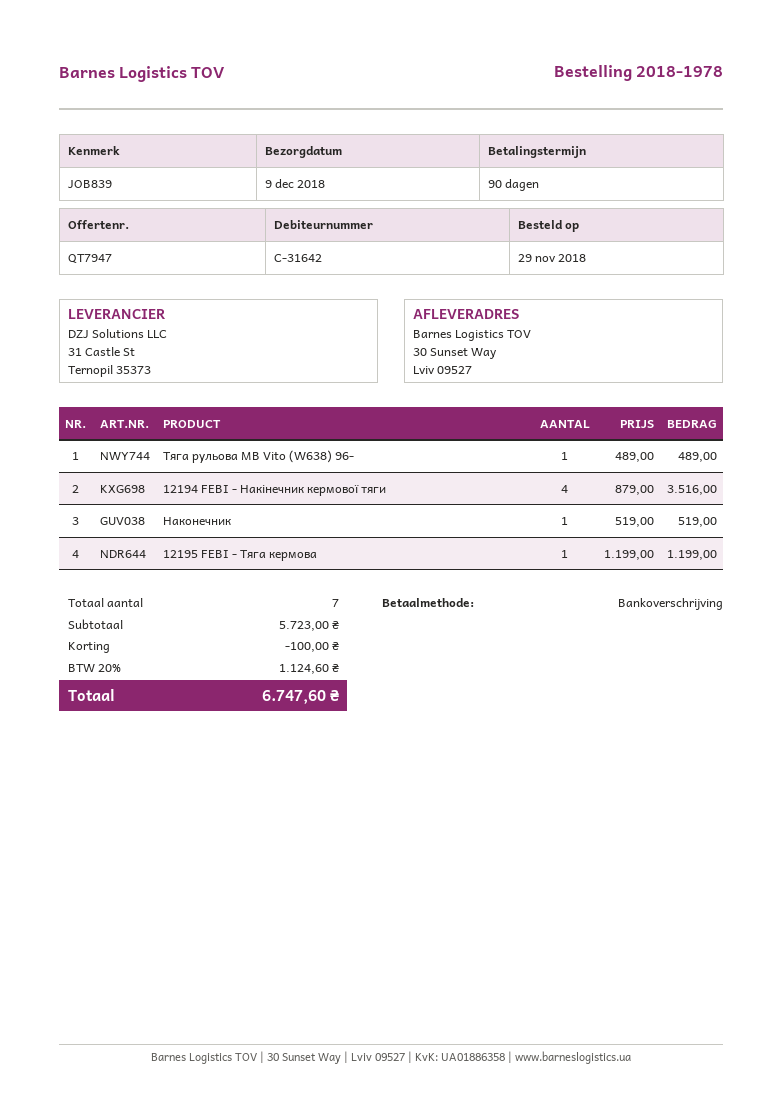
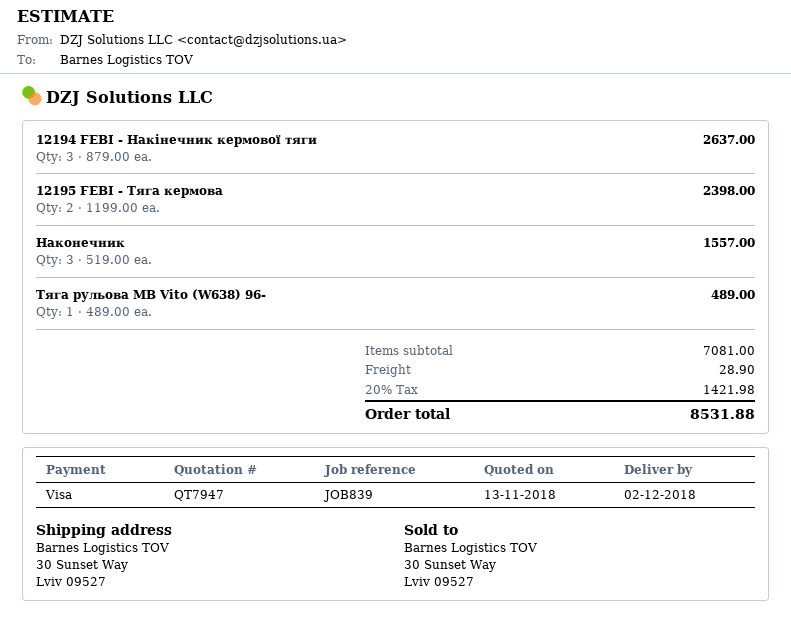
delivery date: 2018-12-09 -> 2018-12-02
payment method: bank transfer -> Visa
12194 FEBI - Накінечник кермової тяги: 4 x 879.00 = 3516.00 -> 3 x 879.00 = 2637.00
Наконечник: 1 x 519.00 = 519.00 -> 3 x 519.00 = 1557.00
12195 FEBI - Тяга кермова: 1 x 1199.00 = 1199.00 -> 2 x 1199.00 = 2398.00
subtotal: 5723.00 -> 7081.00
discount: 100.00 -> none
shipping: none -> 28.90
tax: 20% = 1124.60 -> 20% = 1421.98
total: 6747.60 -> 8531.88

